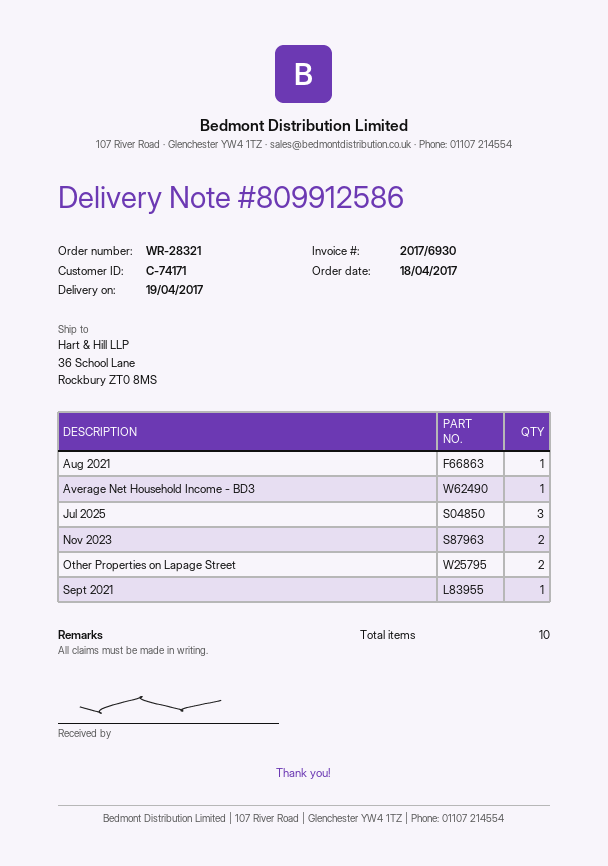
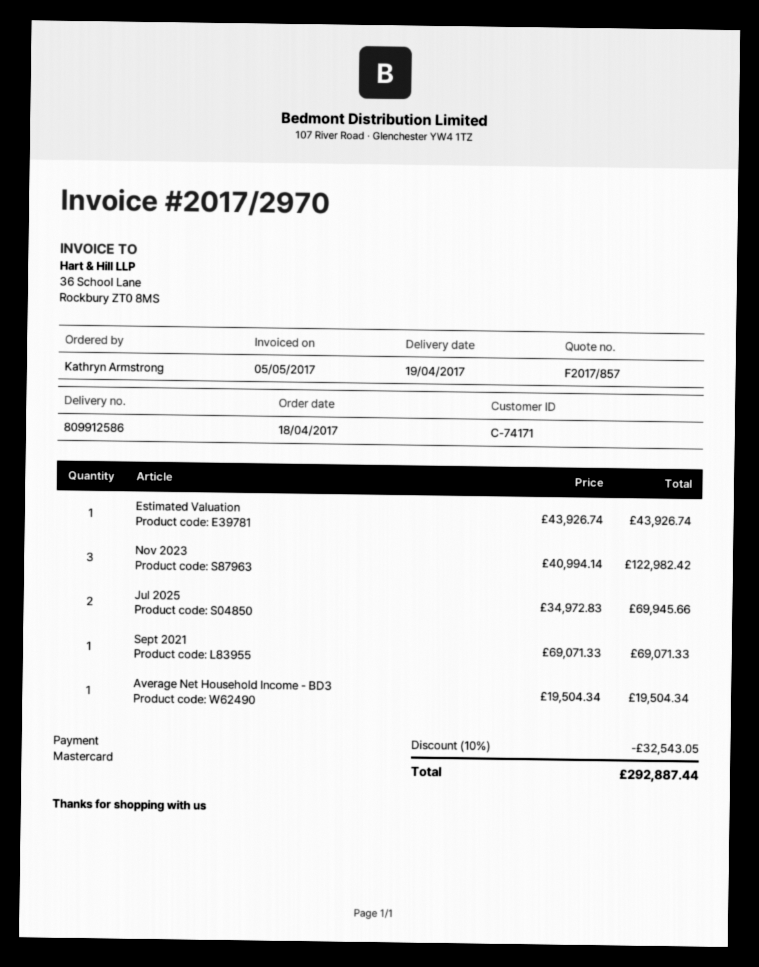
invoice number: 2017/6930 -> 2017/2970
Aug 2021: 1 -> none
Jul 2025: 3 -> 2
Nov 2023: 2 -> 3
Other Properties on Lapage Street: 2 -> none
Estimated Valuation: none -> 1

